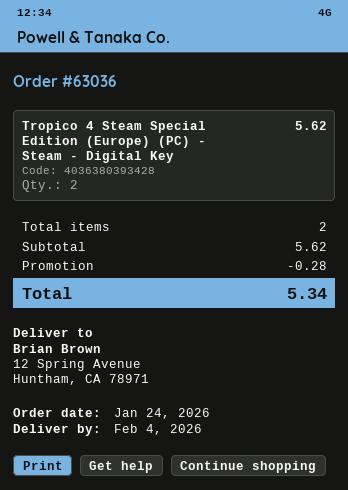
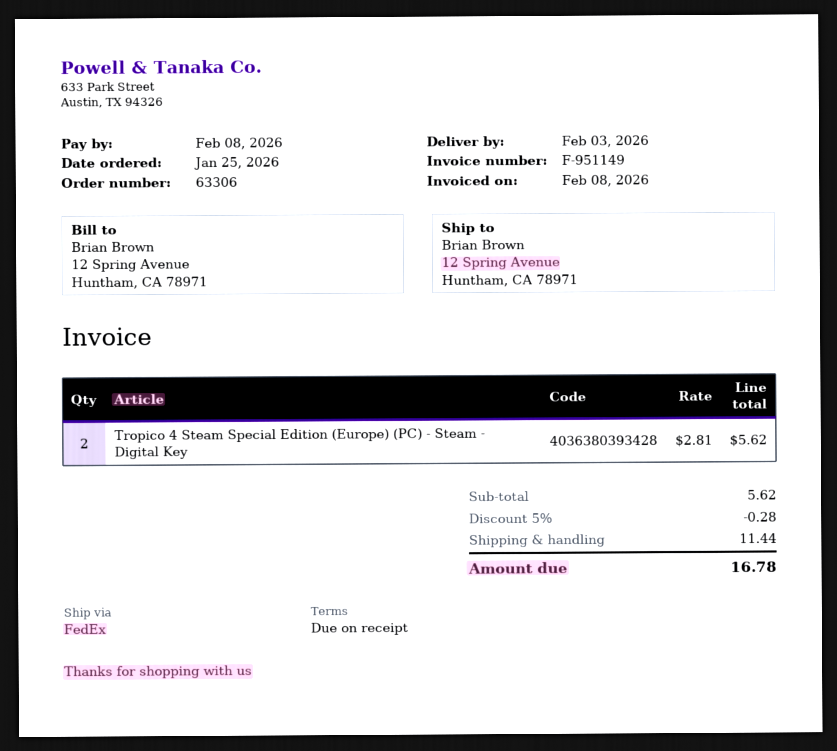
order number: 63036 -> 63306
order date: 2026-01-24 -> 2026-01-25
delivery date: 2026-02-04 -> 2026-02-03
shipping: none -> 11.44
total: 5.34 -> 16.78

